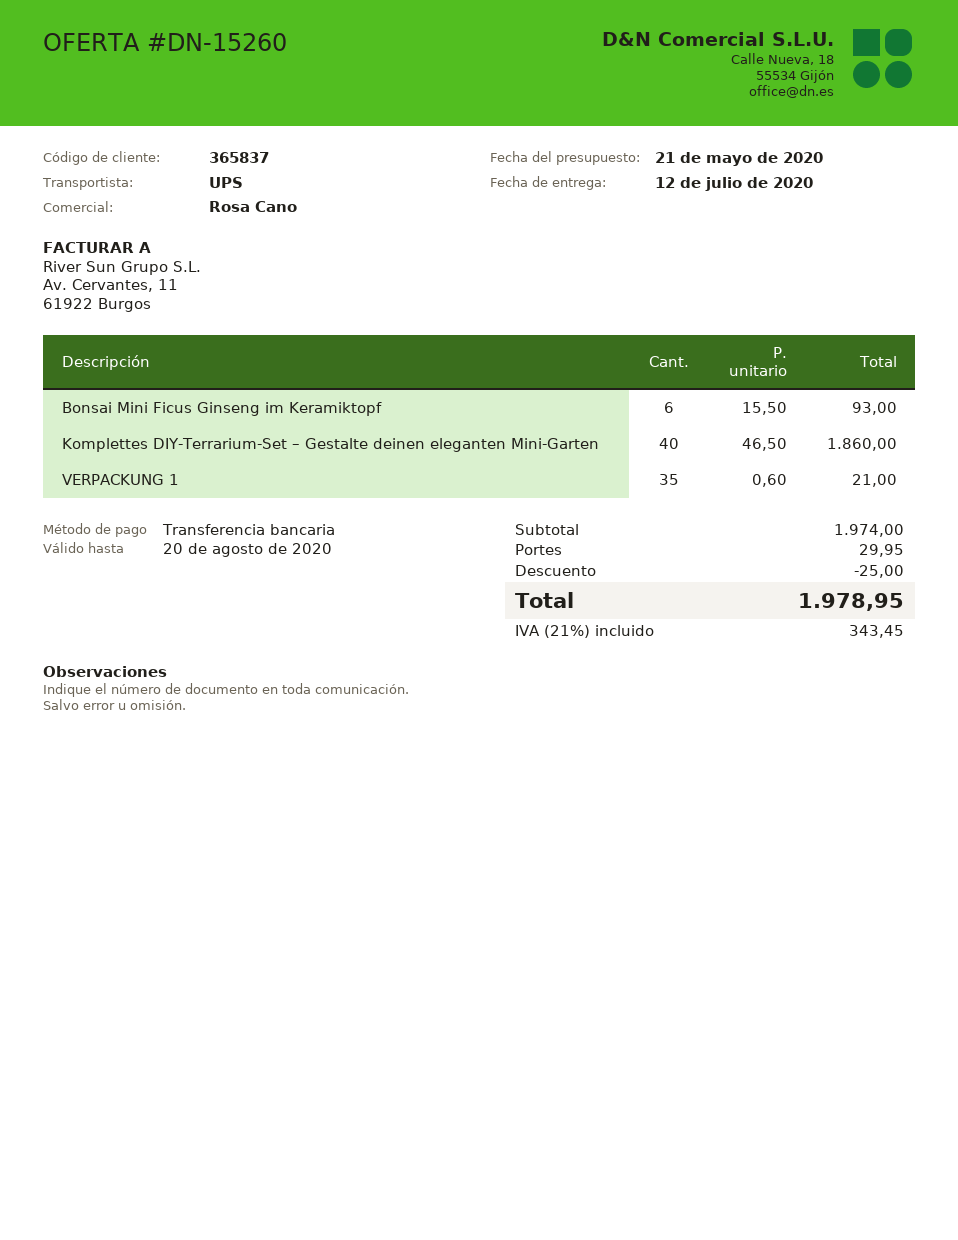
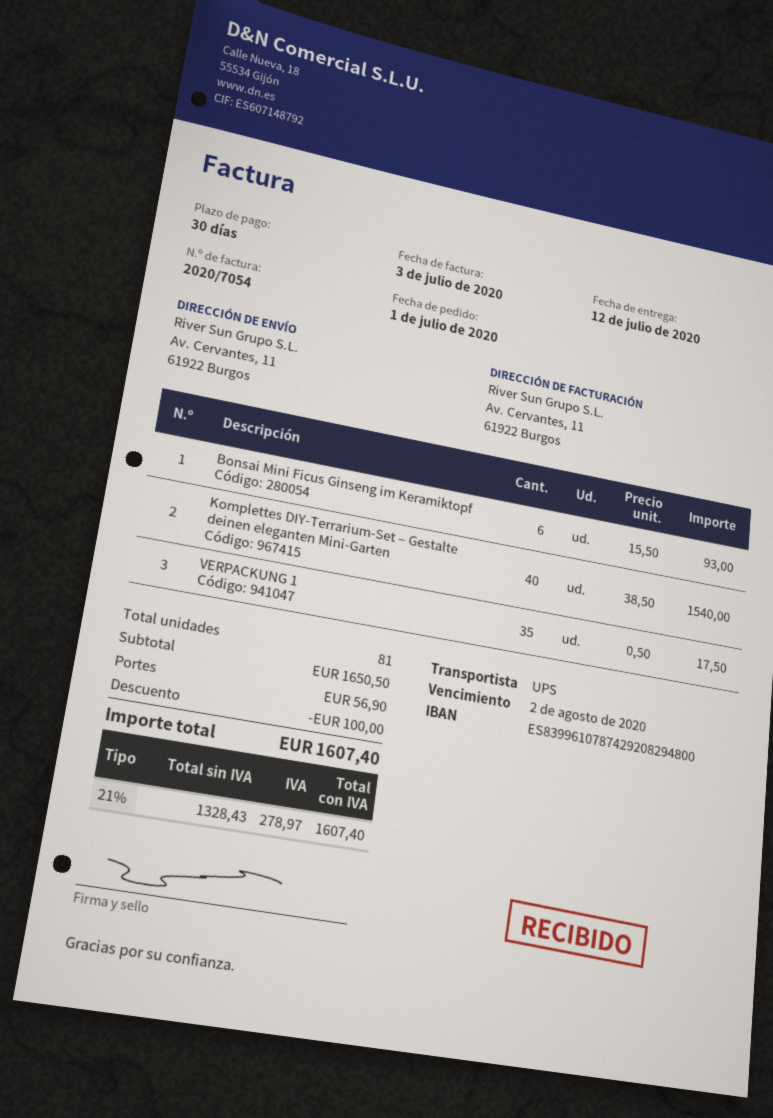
Komplettes DIY-Terrarium-Set – Gestalte deinen eleganten Mini-Garten: 40 x 46.50 = 1860.00 -> 40 x 38.50 = 1540.00
VERPACKUNG 1: 35 x 0.60 = 21.00 -> 35 x 0.50 = 17.50
subtotal: 1974.00 -> 1650.50
discount: 25.00 -> 100.00
shipping: 29.95 -> 56.90
tax: 21% = 343.45 -> 21% = 278.97
total: 1978.95 -> 1607.40

